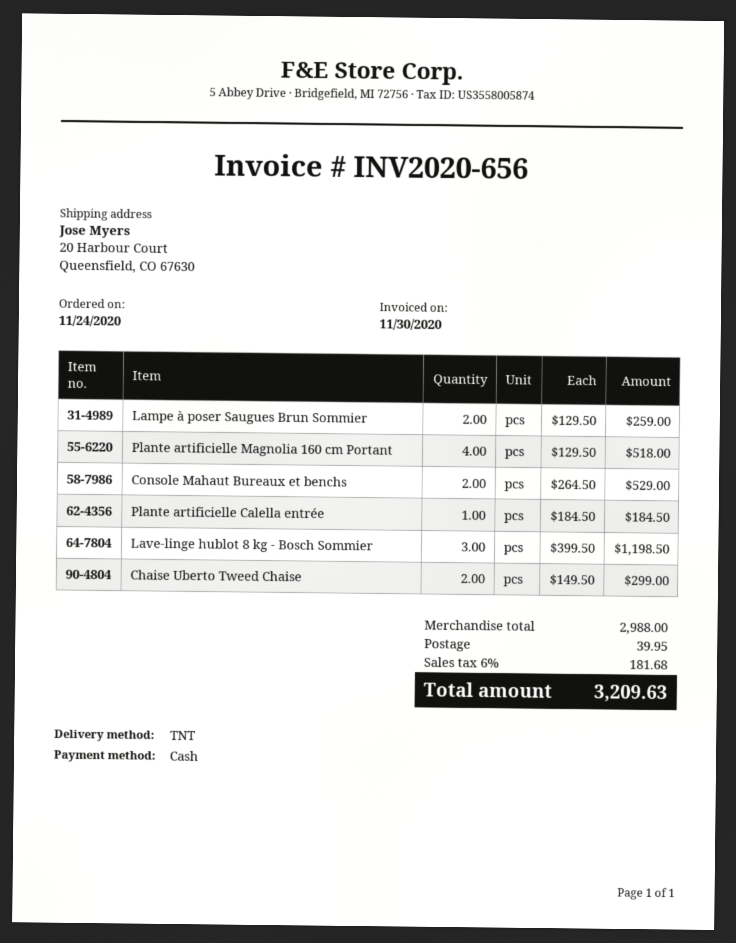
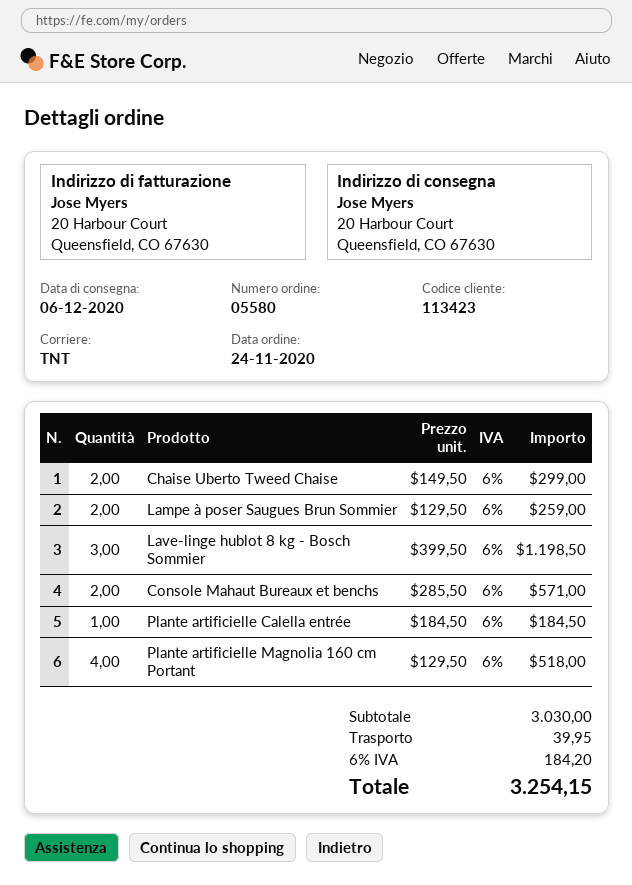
Console Mahaut Bureaux et benchs: 2 x 264.50 = 529.00 -> 2 x 285.50 = 571.00
subtotal: 2988.00 -> 3030.00
tax: 6% = 181.68 -> 6% = 184.20
total: 3209.63 -> 3254.15

